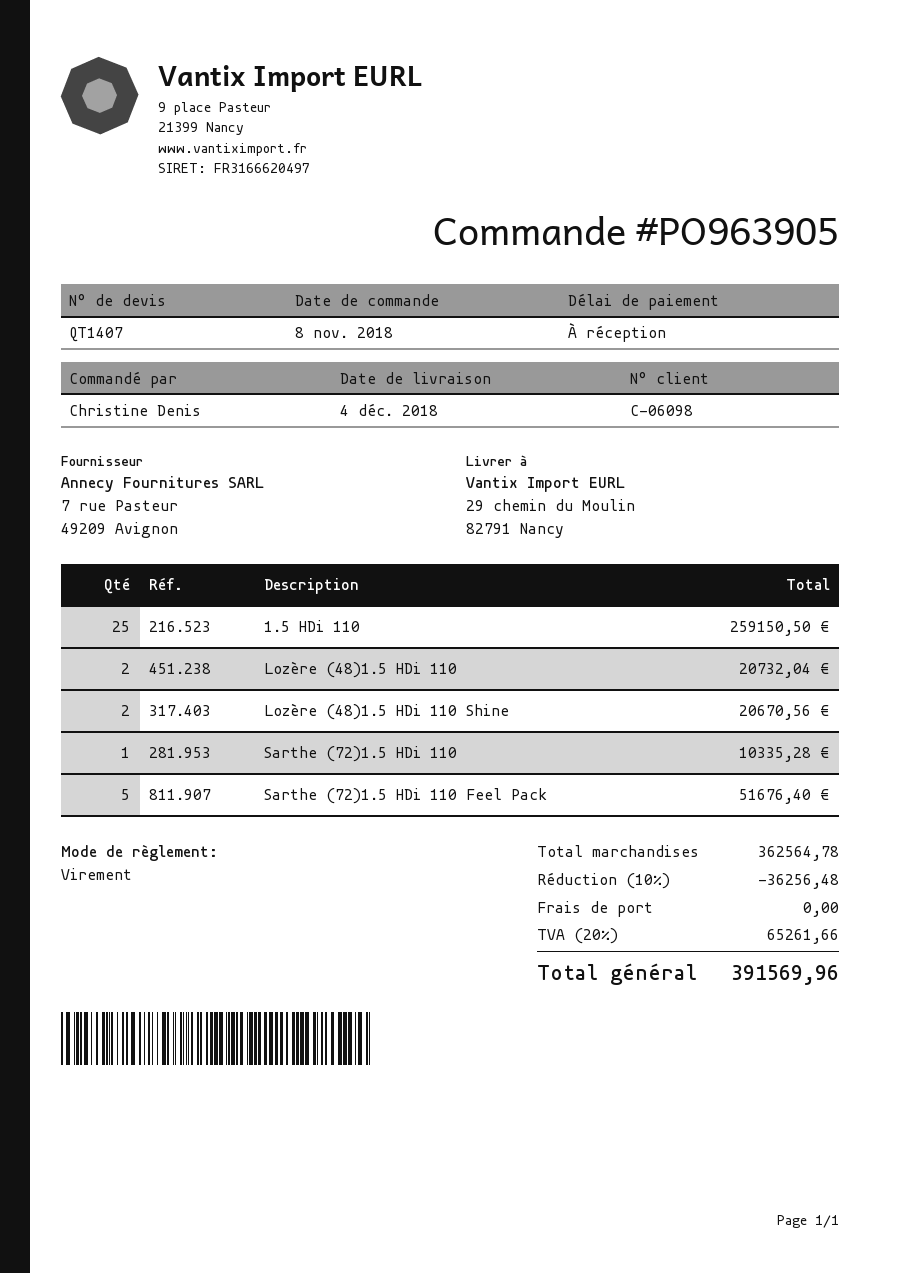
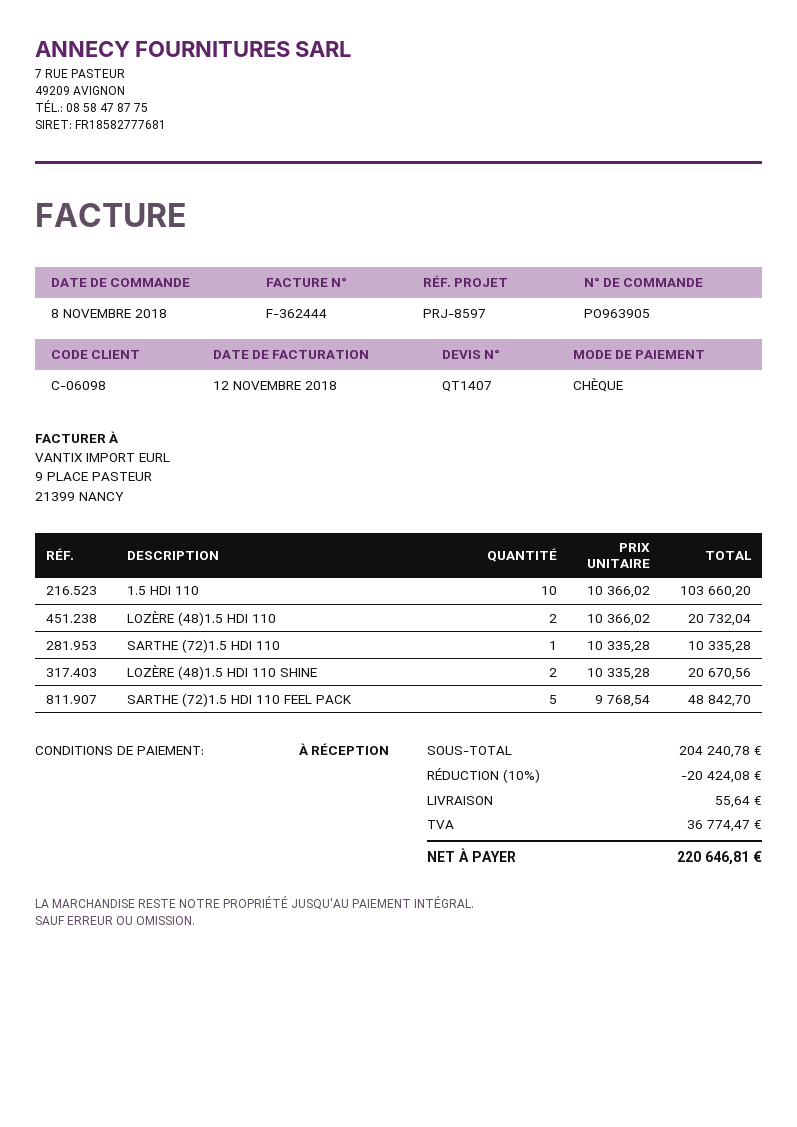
payment method: bank transfer -> cheque
1.5 HDi 110: 25 for 259150.50 -> 10 for 103660.20
Sarthe (72)1.5 HDi 110 Feel Pack: 5 for 51676.40 -> 5 for 48842.70
subtotal: 362564.78 -> 204240.78
discount: 10% = 36256.48 -> 10% = 20424.08
shipping: 0.00 -> 55.64
tax: 65261.66 -> 36774.47
total: 391569.96 -> 220646.81

